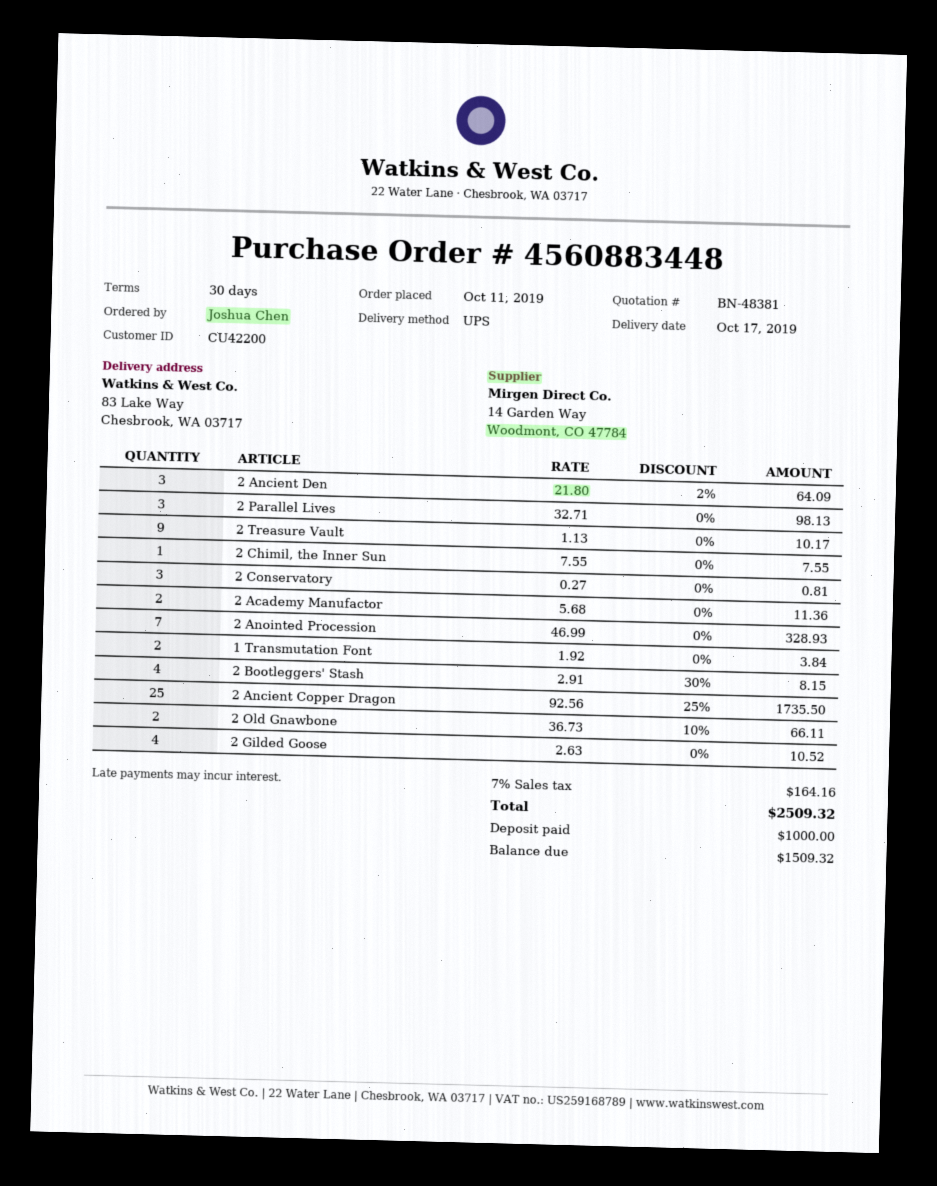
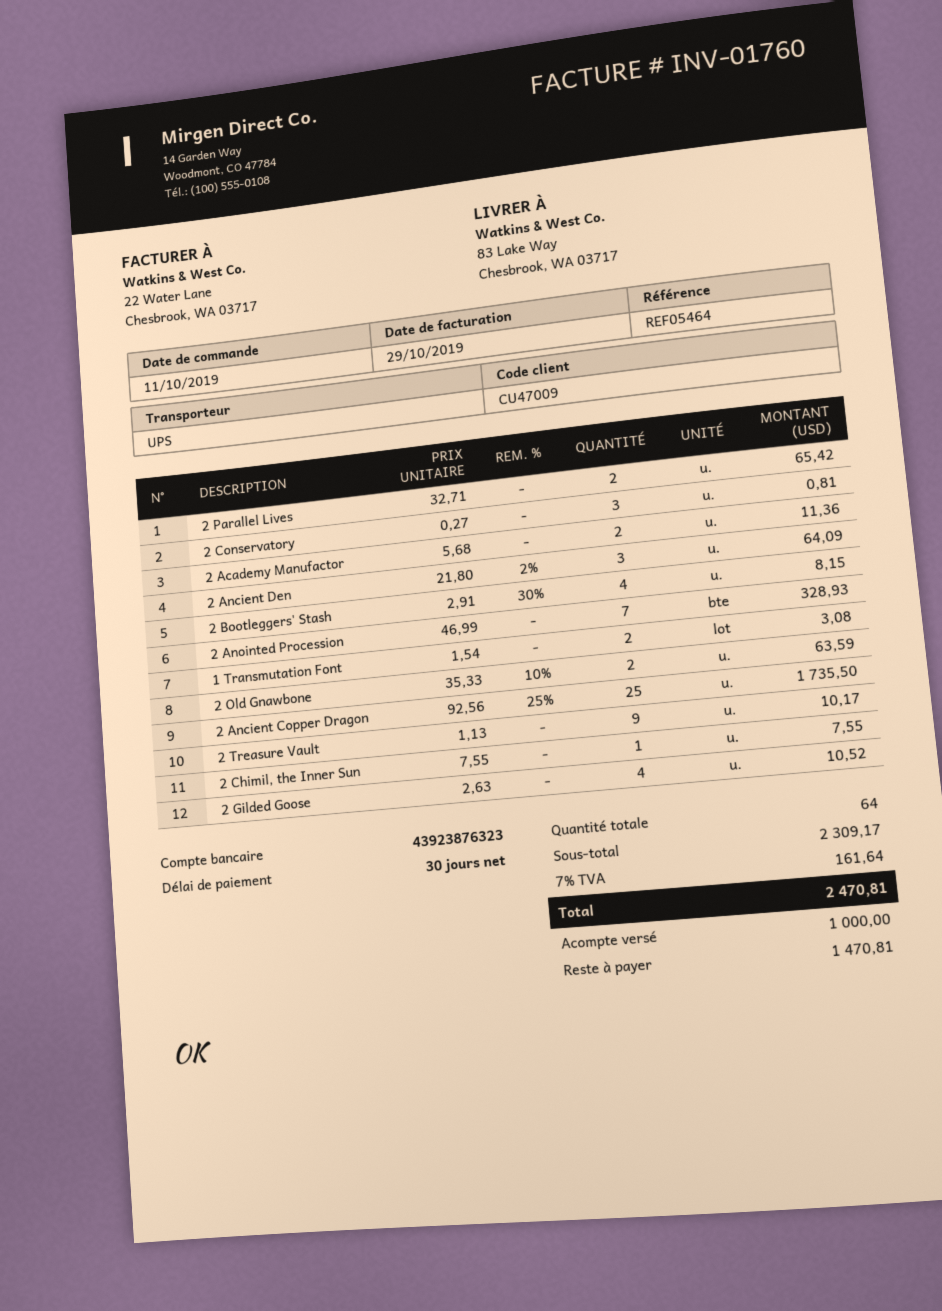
customer number: CU42200 -> CU47009
2 Parallel Lives: 3 x 32.71 = 98.13 -> 2 x 32.71 = 65.42
1 Transmutation Font: 2 x 1.92 = 3.84 -> 2 x 1.54 = 3.08
2 Old Gnawbone: 2 x 36.73 - 10% = 66.11 -> 2 x 35.33 - 10% = 63.59
tax: 7% = 164.16 -> 7% = 161.64
total: 2509.32 -> 2470.81
balance: 1509.32 -> 1470.81

